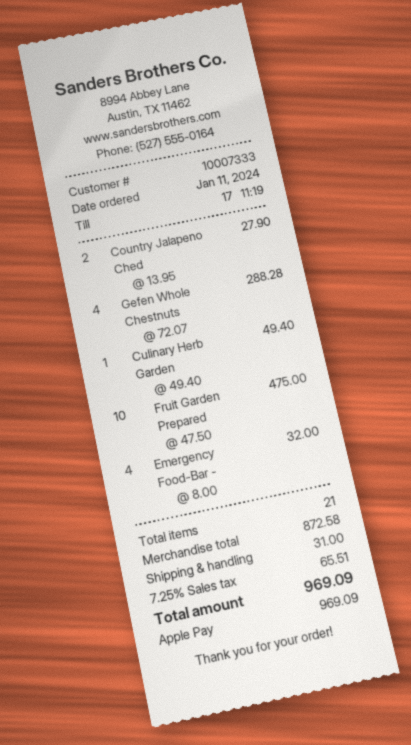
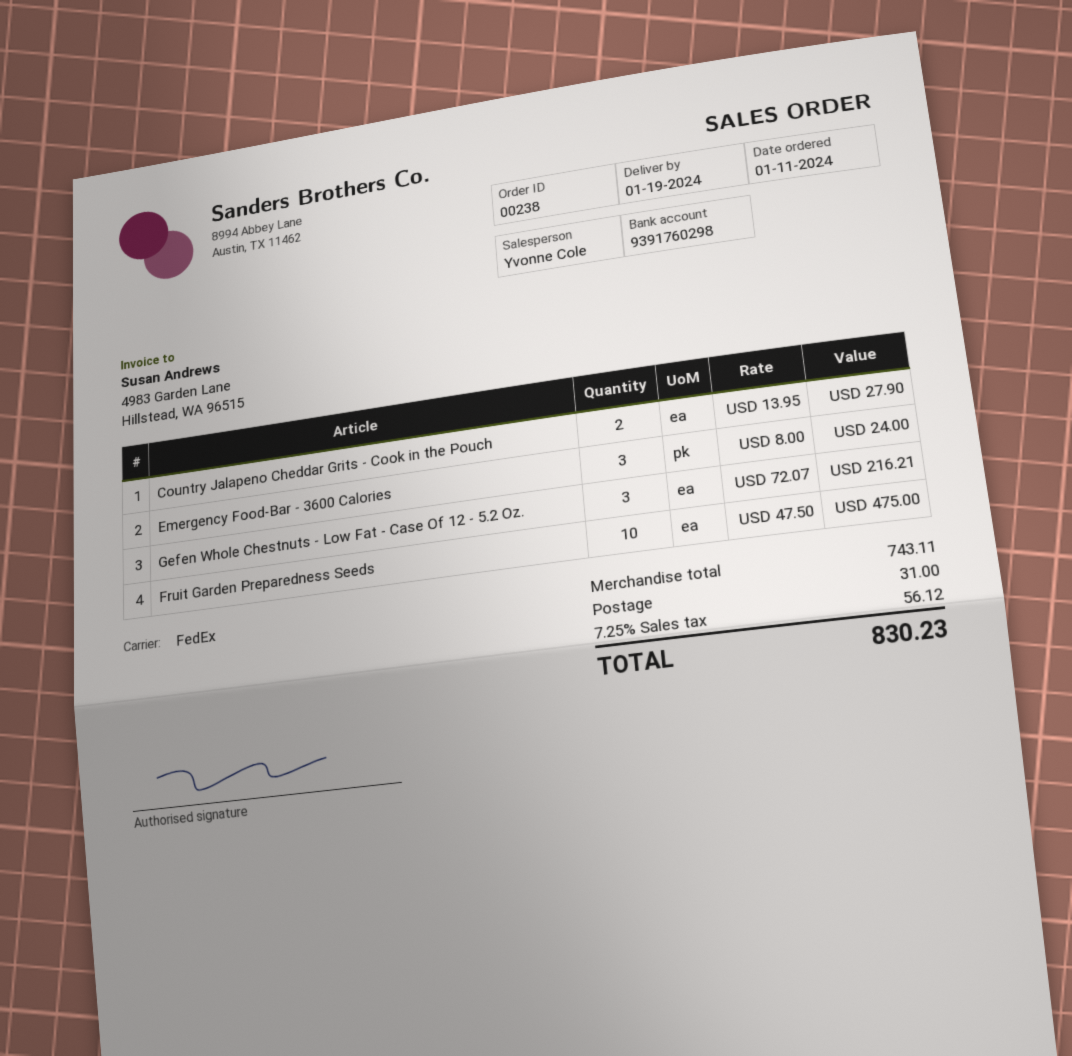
Gefen Whole Chestnuts: 4 x 72.07 = 288.28 -> 3 x 72.07 = 216.21
Culinary Herb Garden: 1 x 49.40 = 49.40 -> none
Emergency Food-Bar -: 4 x 8.00 = 32.00 -> 3 x 8.00 = 24.00
subtotal: 872.58 -> 743.11
tax: 7.25% = 65.51 -> 7.25% = 56.12
total: 969.09 -> 830.23

